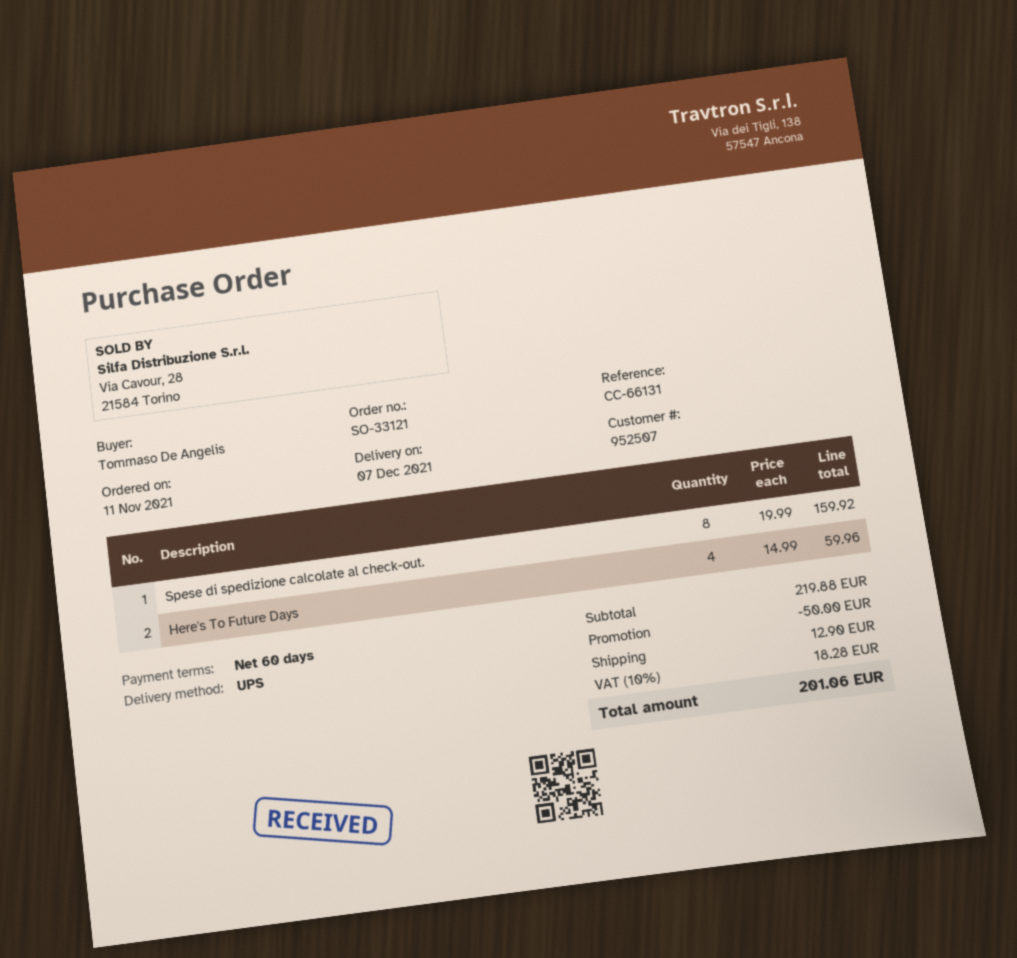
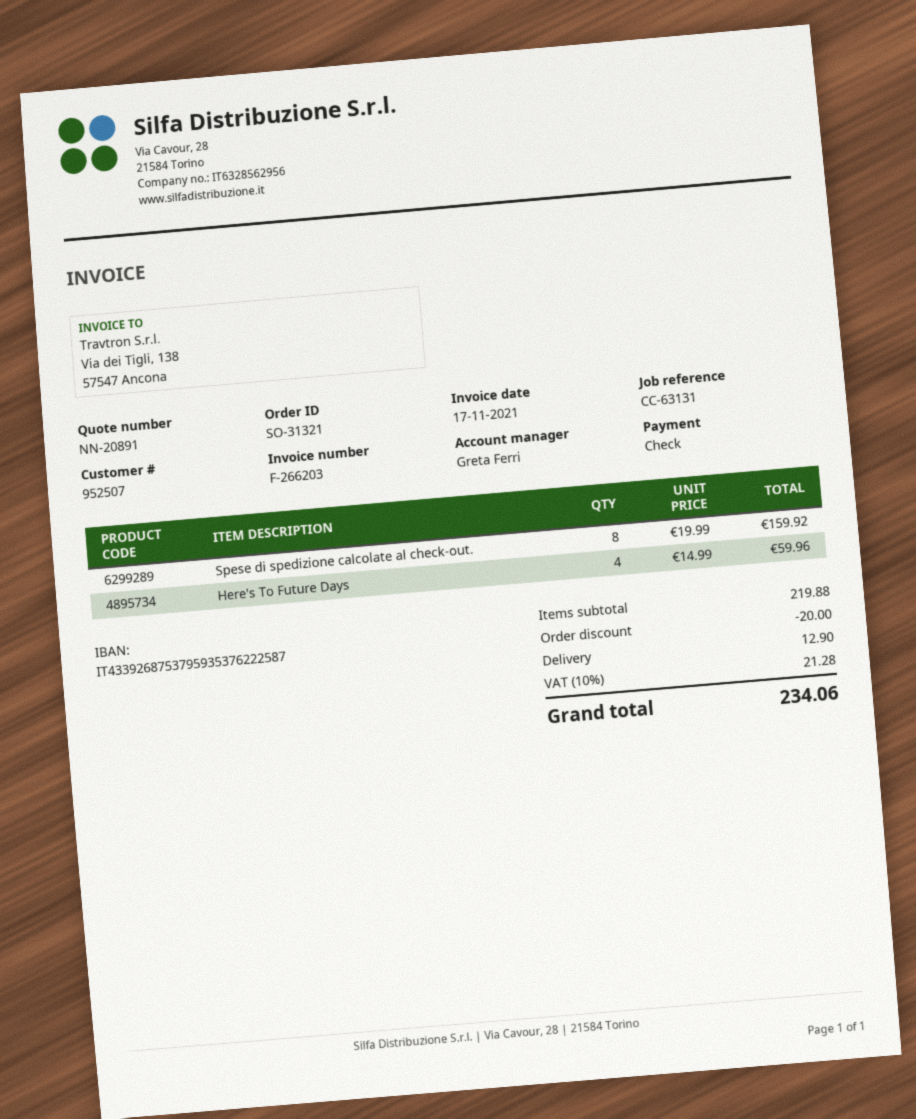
order number: SO-33121 -> SO-31321
reference: CC-66131 -> CC-63131
discount: 50.00 -> 20.00
tax: 10% = 18.28 -> 10% = 21.28
total: 201.06 -> 234.06

